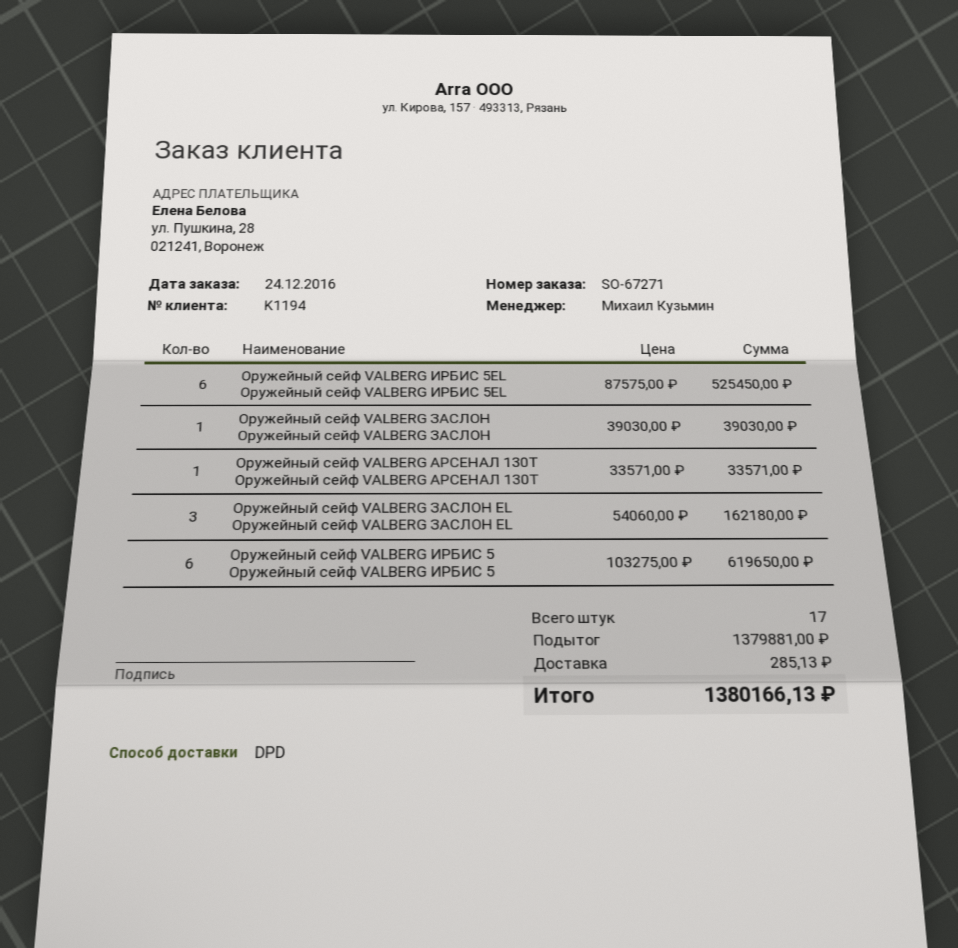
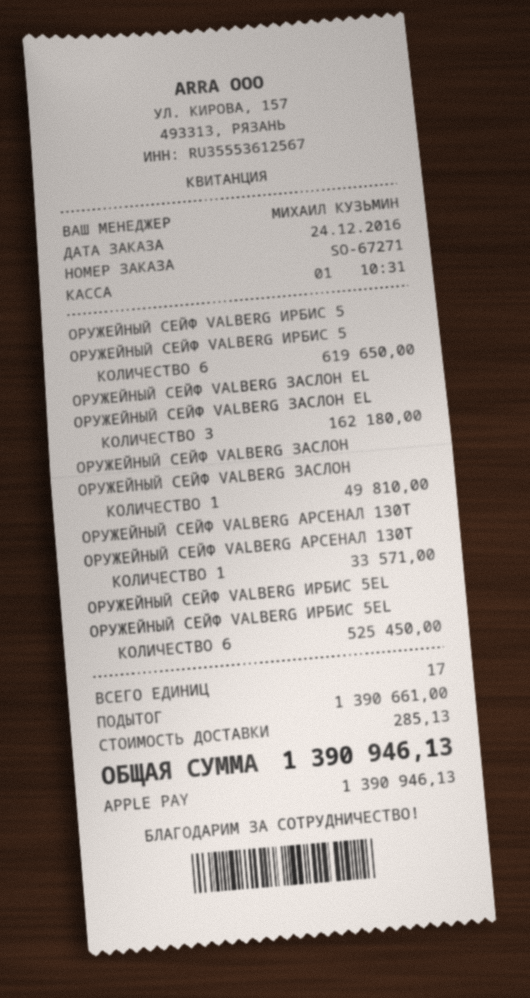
Оружейный сейф VALBERG ЗАСЛОН Оружейный сейф VALBERG ЗАСЛОН: 1 for 39030.00 -> 1 for 49810.00
subtotal: 1379881.00 -> 1390661.00
total: 1380166.13 -> 1390946.13

